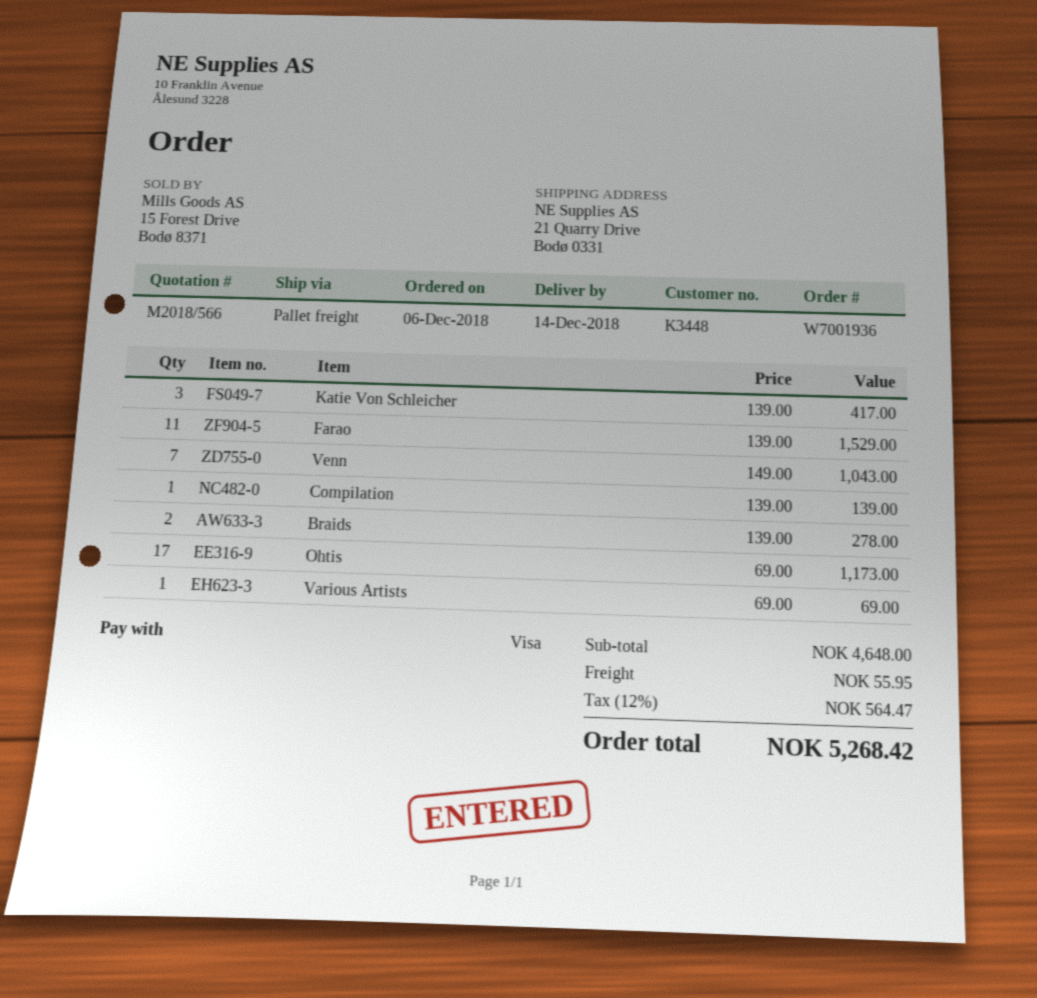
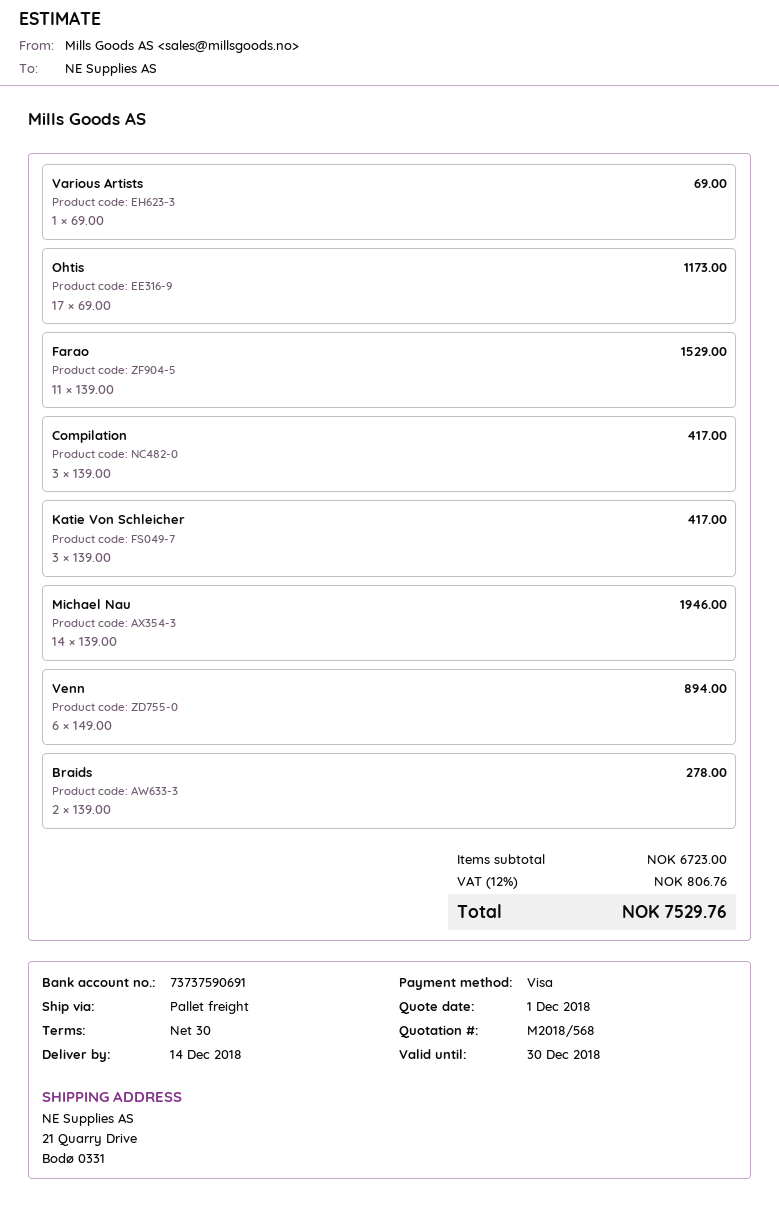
quote number: M2018/566 -> M2018/568
Venn: 7 x 149.00 = 1043.00 -> 6 x 149.00 = 894.00
Compilation: 1 x 139.00 = 139.00 -> 3 x 139.00 = 417.00
Michael Nau: none -> 14 x 139.00 = 1946.00
subtotal: 4648.00 -> 6723.00
shipping: 55.95 -> none
tax: 12% = 564.47 -> 12% = 806.76
total: 5268.42 -> 7529.76

